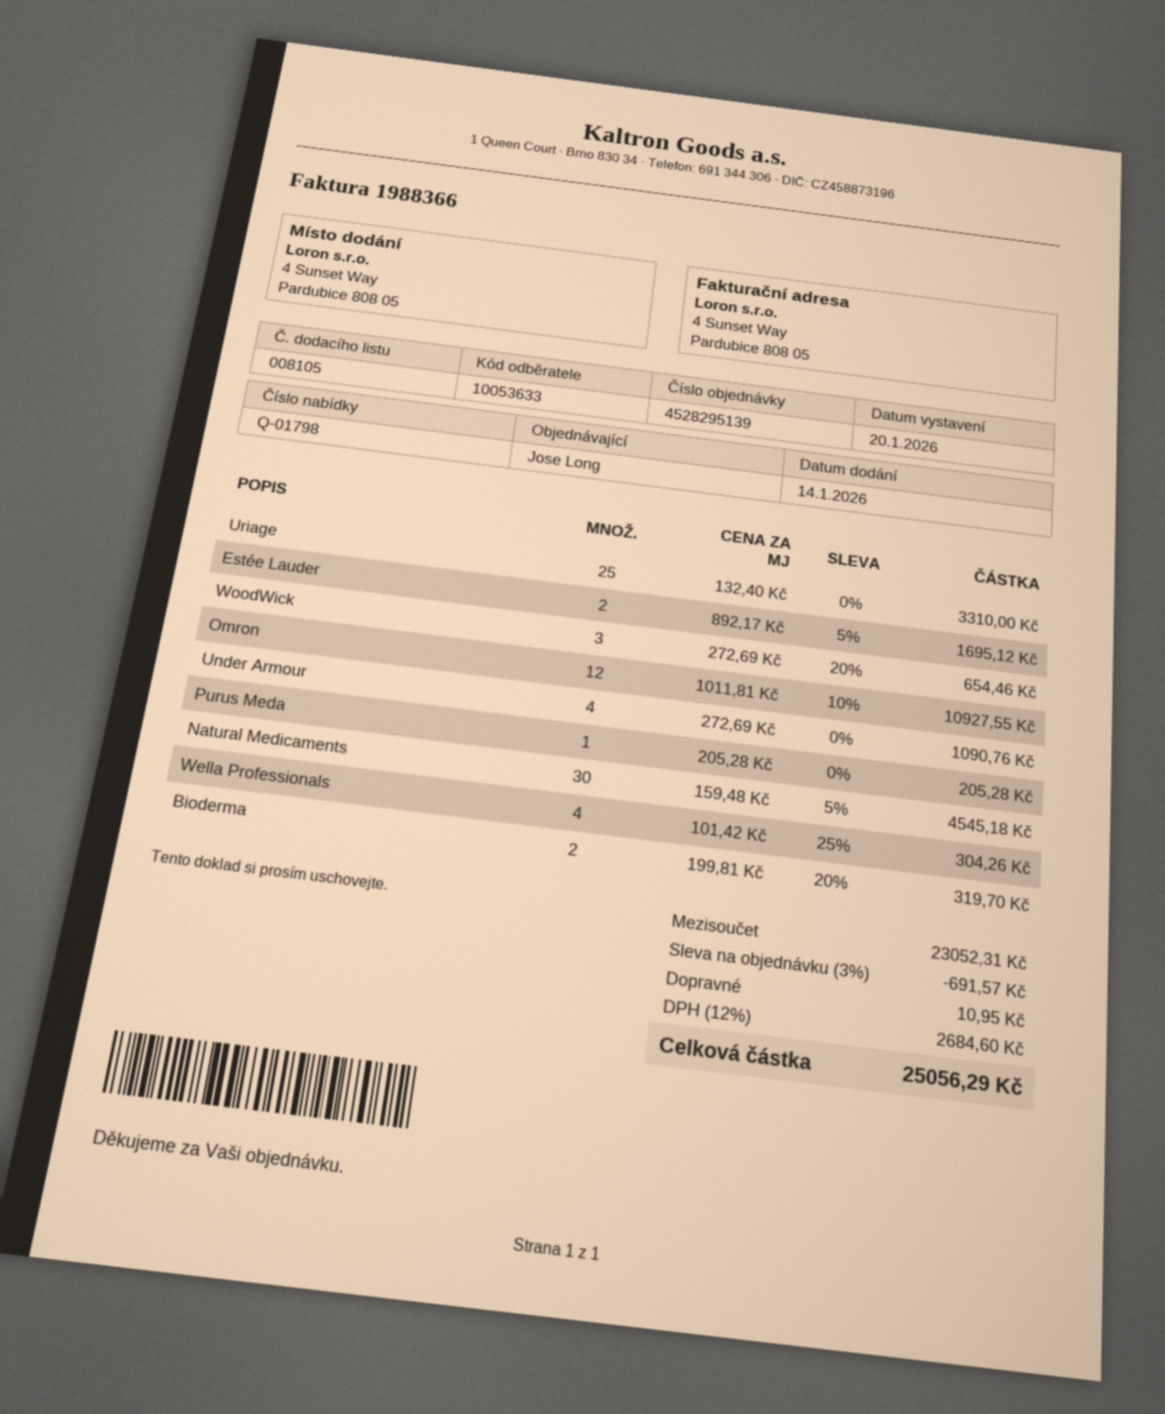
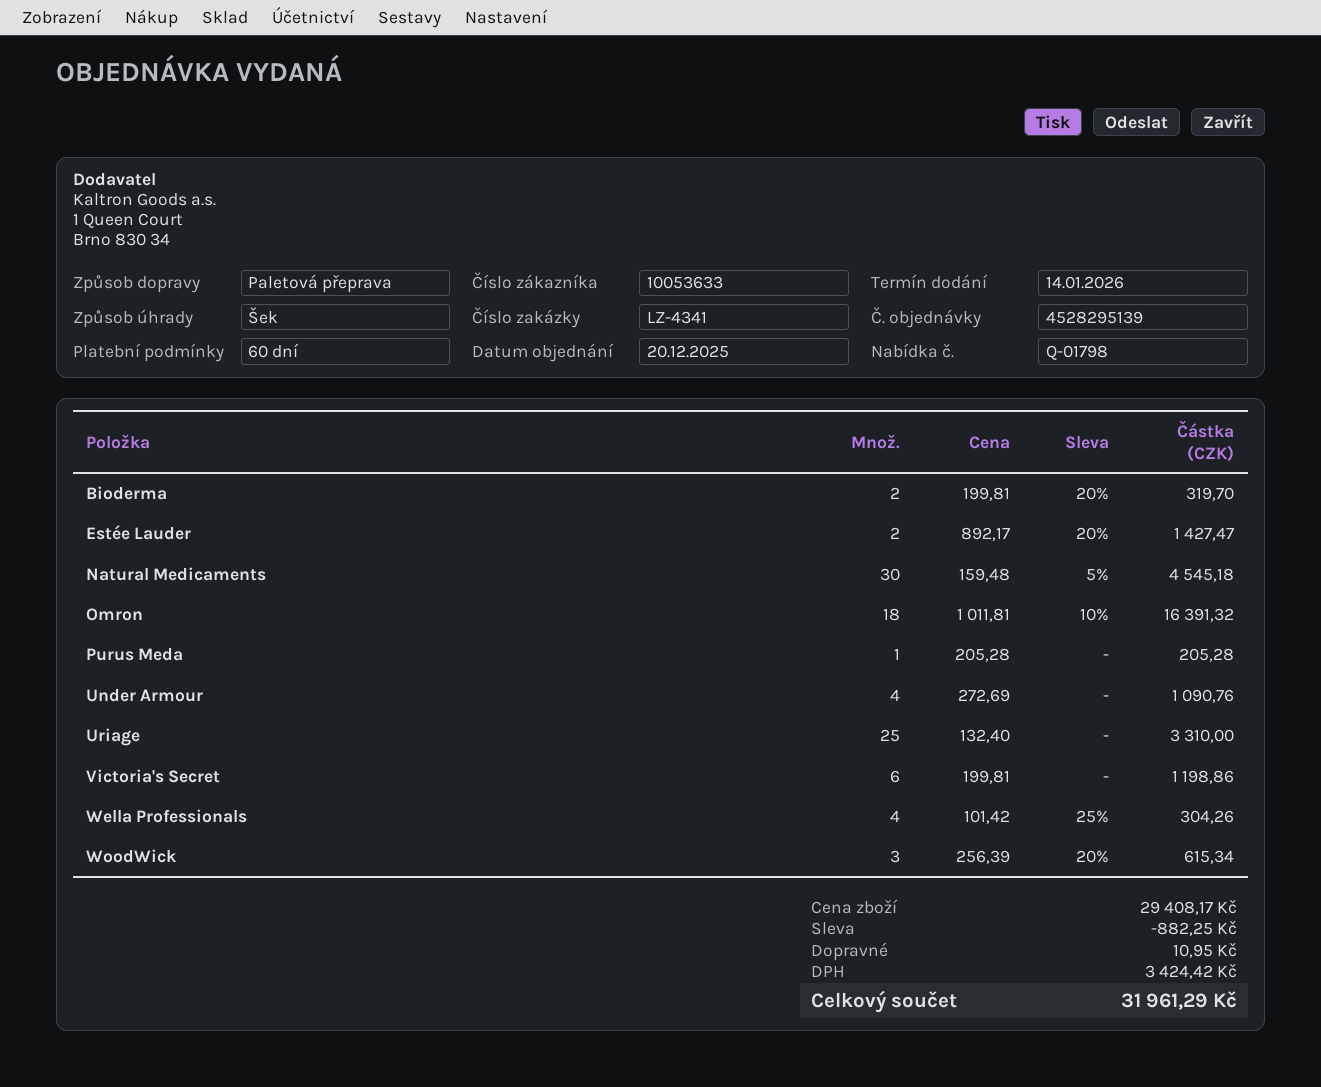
Estée Lauder: 2 x 892.17 - 5% = 1695.12 -> 2 x 892.17 - 20% = 1427.47
WoodWick: 3 x 272.69 - 20% = 654.46 -> 3 x 256.39 - 20% = 615.34
Omron: 12 x 1011.81 - 10% = 10927.55 -> 18 x 1011.81 - 10% = 16391.32
Victoria's Secret: none -> 6 x 199.81 = 1198.86
subtotal: 23052.31 -> 29408.17
discount: 691.57 -> 882.25
tax: 2684.60 -> 3424.42
total: 25056.29 -> 31961.29

